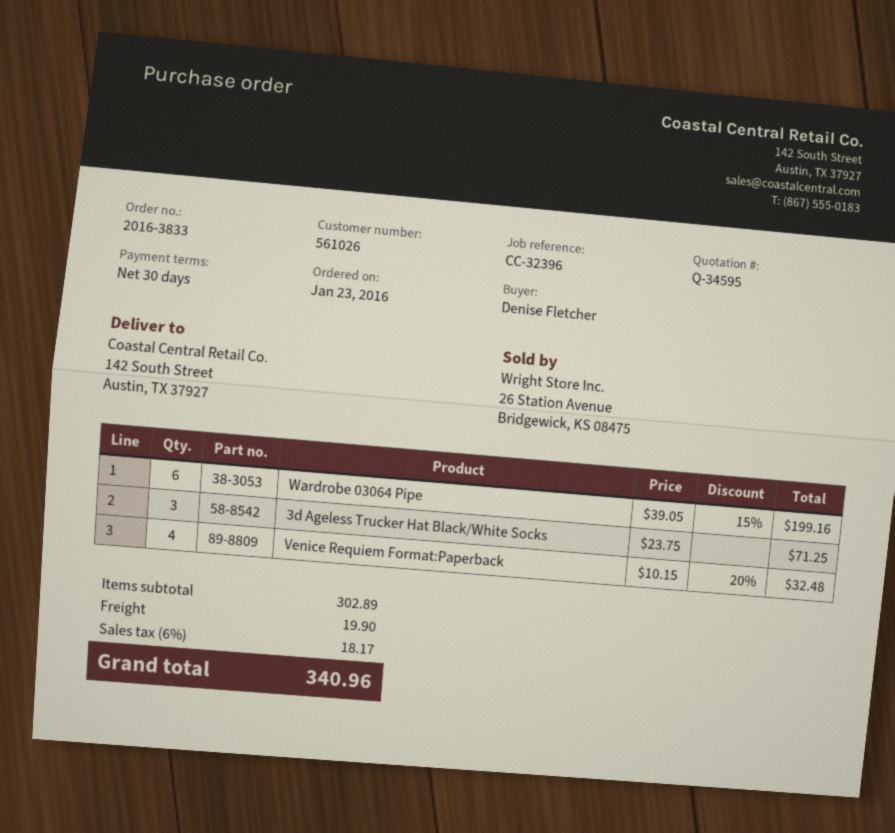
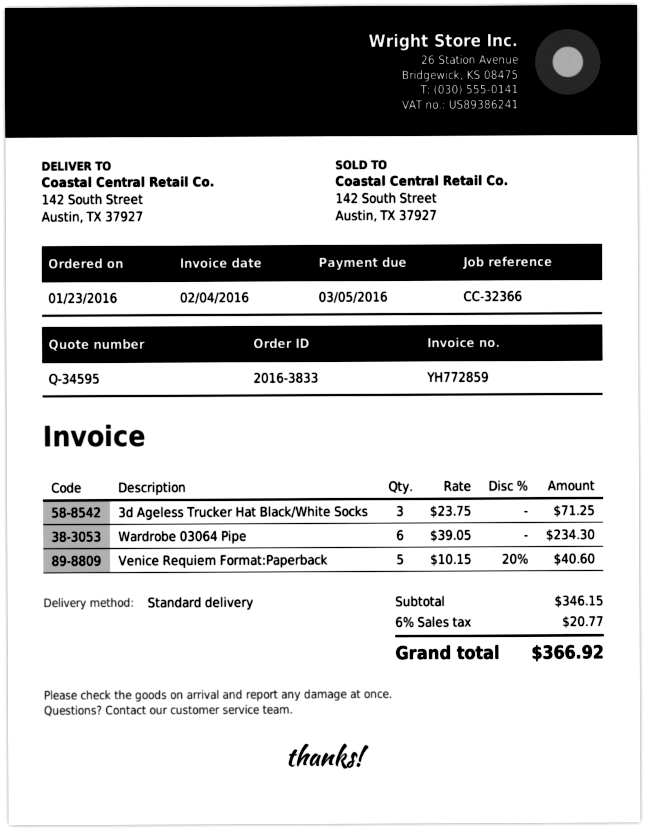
reference: CC-32396 -> CC-32366
Wardrobe 03064 Pipe: 6 x 39.05 - 15% = 199.16 -> 6 x 39.05 = 234.30
Venice Requiem Format:Paperback: 4 x 10.15 - 20% = 32.48 -> 5 x 10.15 - 20% = 40.60
subtotal: 302.89 -> 346.15
shipping: 19.90 -> none
tax: 6% = 18.17 -> 6% = 20.77
total: 340.96 -> 366.92

